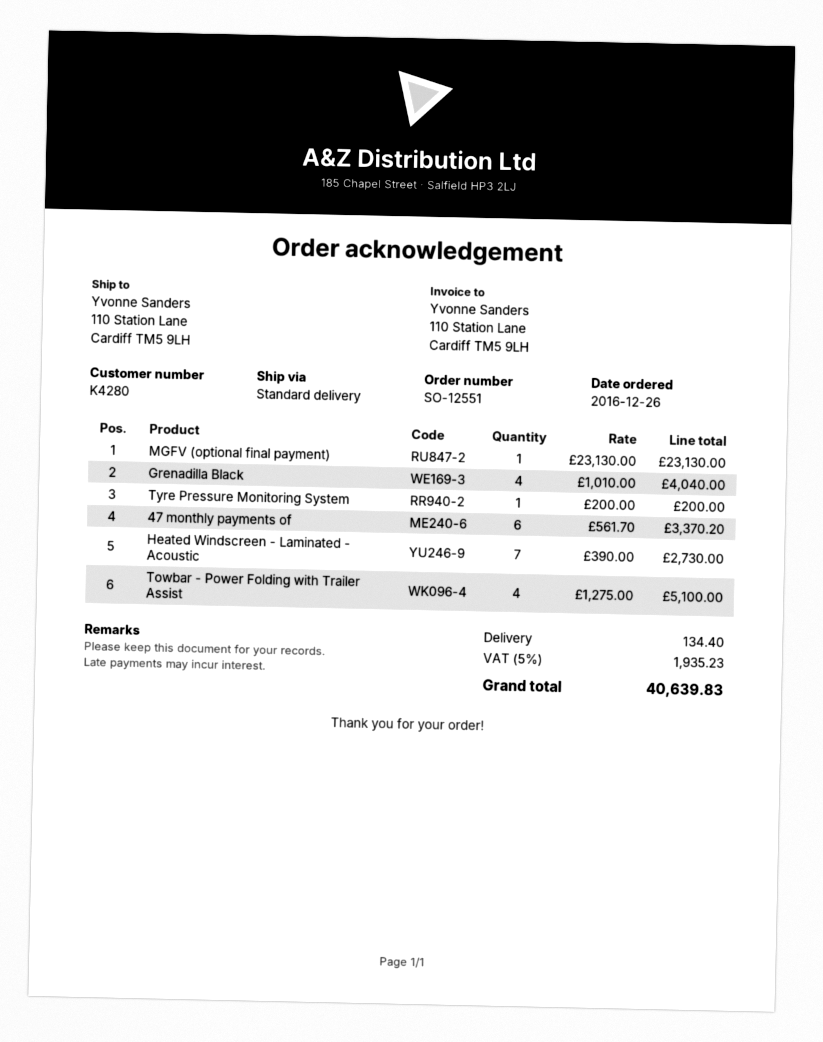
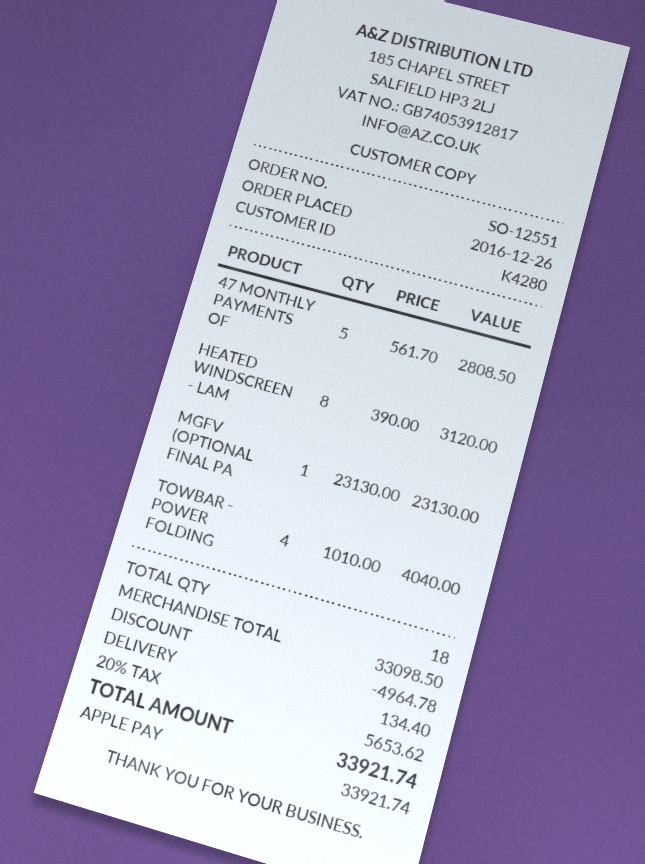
Grenadilla Black: 4 x 1010.00 = 4040.00 -> none
Tyre Pressure Monitoring System: 1 x 200.00 = 200.00 -> none
47 monthly payments of: 6 x 561.70 = 3370.20 -> 5 x 561.70 = 2808.50
Heated Windscreen - Laminated - Acoustic: 7 x 390.00 = 2730.00 -> 8 x 390.00 = 3120.00
Towbar - Power Folding with Trailer Assist: 4 x 1275.00 = 5100.00 -> 4 x 1010.00 = 4040.00
discount: none -> 4964.78
tax: 5% = 1935.23 -> 20% = 5653.62
total: 40639.83 -> 33921.74

